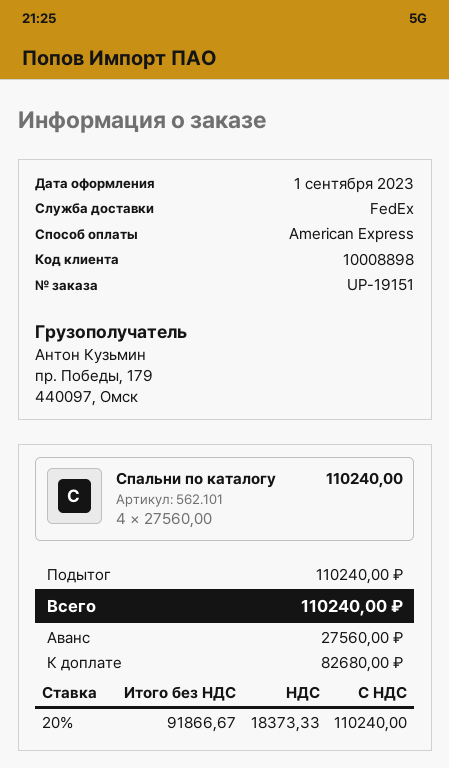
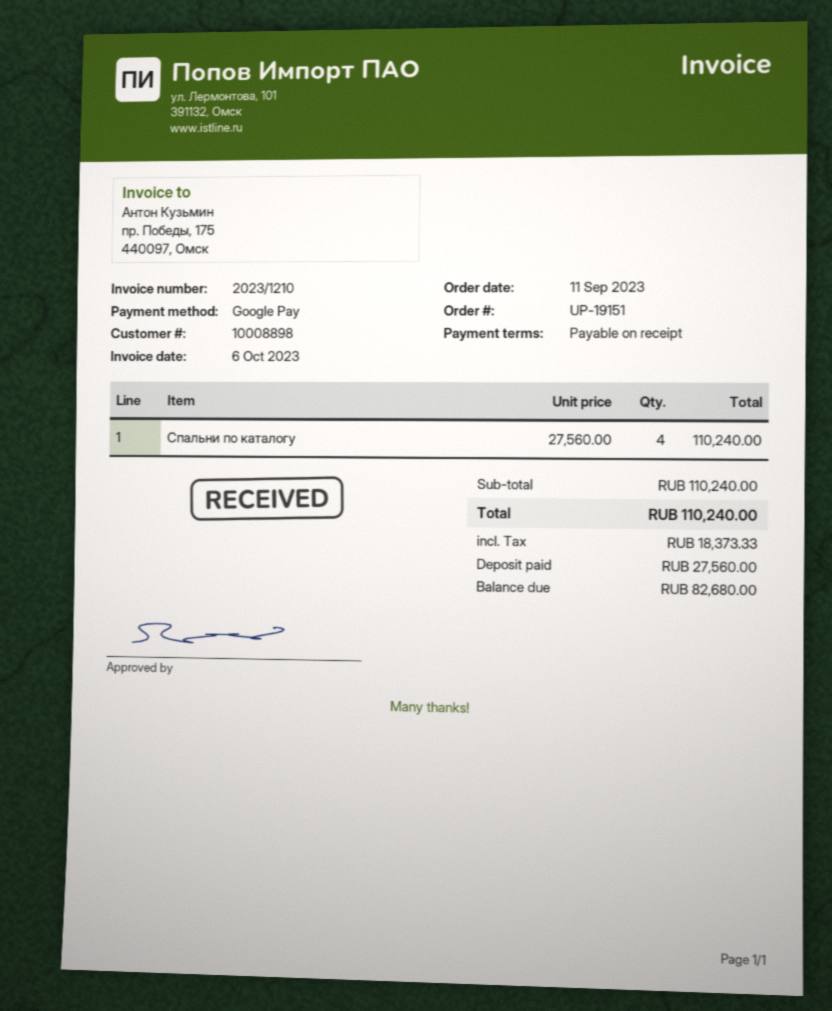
order date: 2023-09-01 -> 2023-09-11
payment method: American Express -> Google Pay

